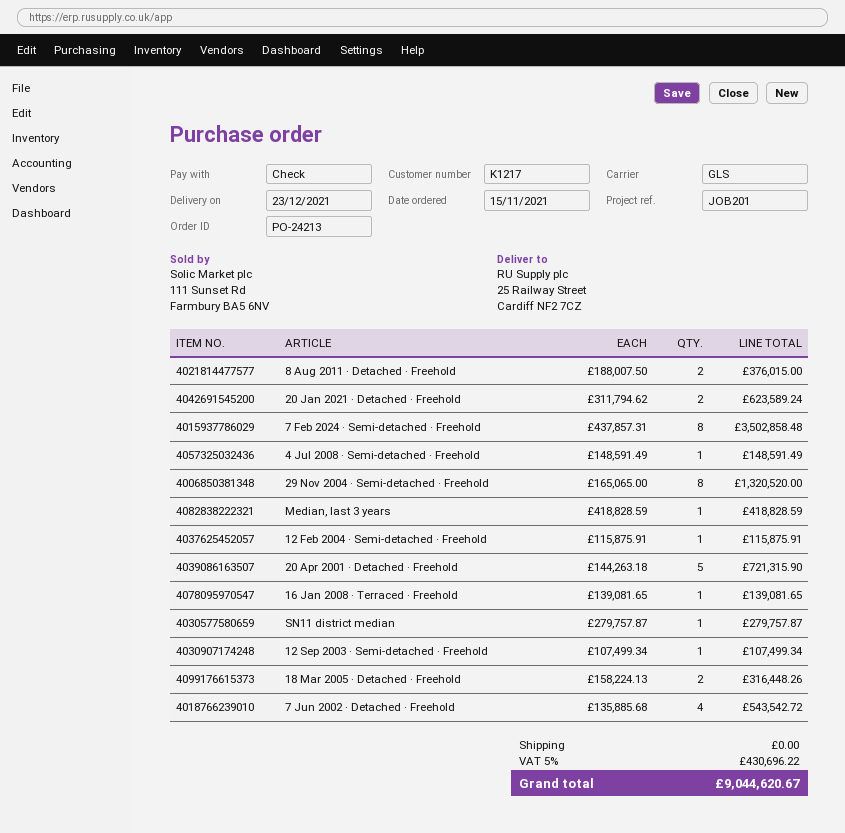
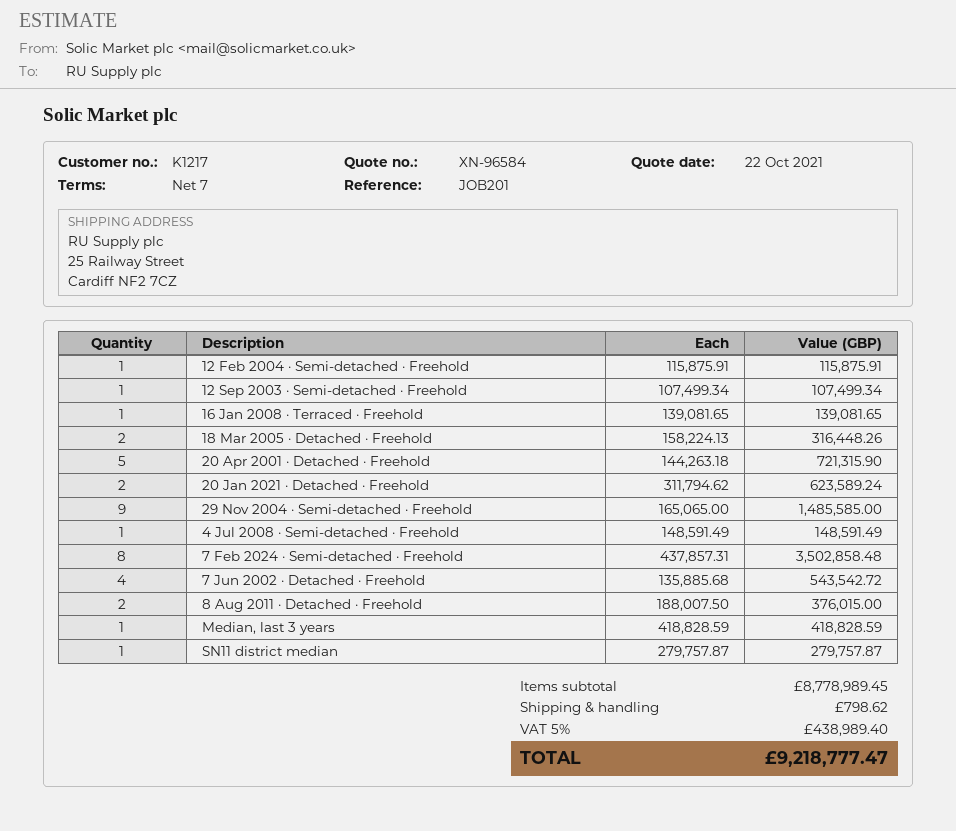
29 Nov 2004 · Semi-detached · Freehold: 8 x 165065.00 = 1320520.00 -> 9 x 165065.00 = 1485585.00
shipping: 0.00 -> 798.62
tax: 5% = 430696.22 -> 5% = 438989.40
total: 9044620.67 -> 9218777.47

